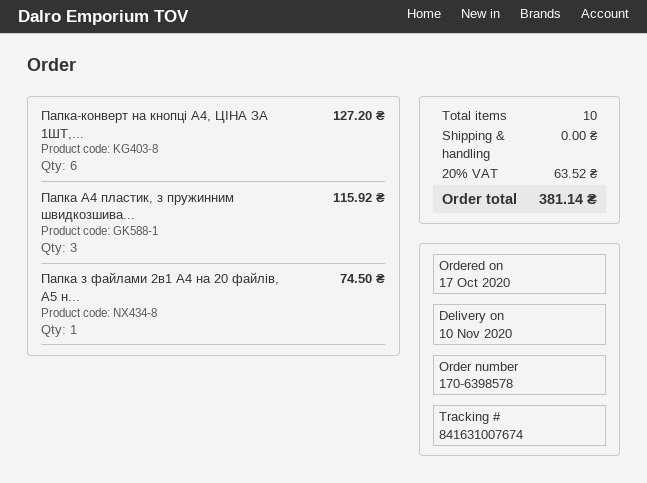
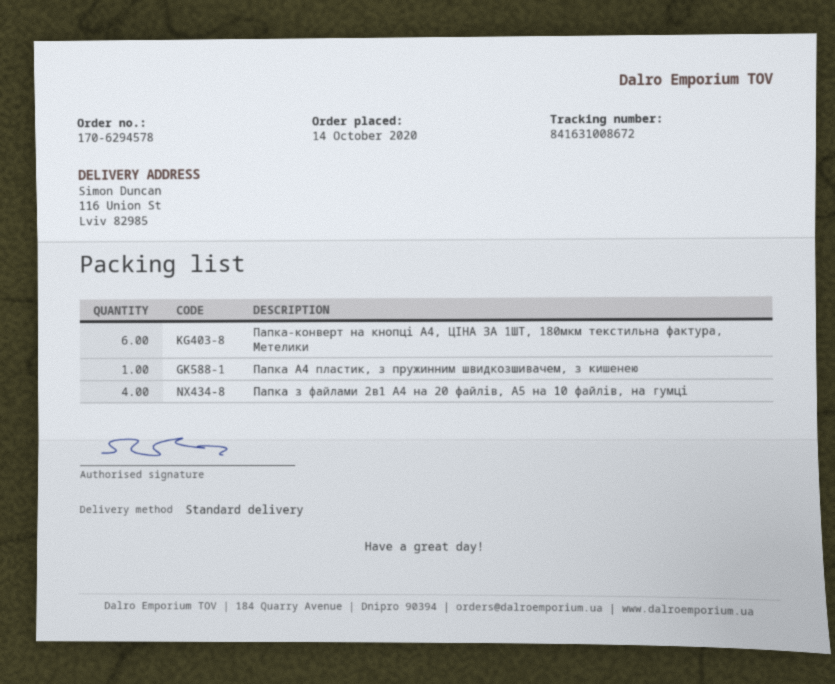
order number: 170-6398578 -> 170-6294578
order date: 2020-10-17 -> 2020-10-14
tracking number: 841631007674 -> 841631008672
Папка А4 пластик, з пружинним швидкозшива...: 3 -> 1
Папка з файлами 2в1 А4 на 20 файлів, А5 н...: 1 -> 4

